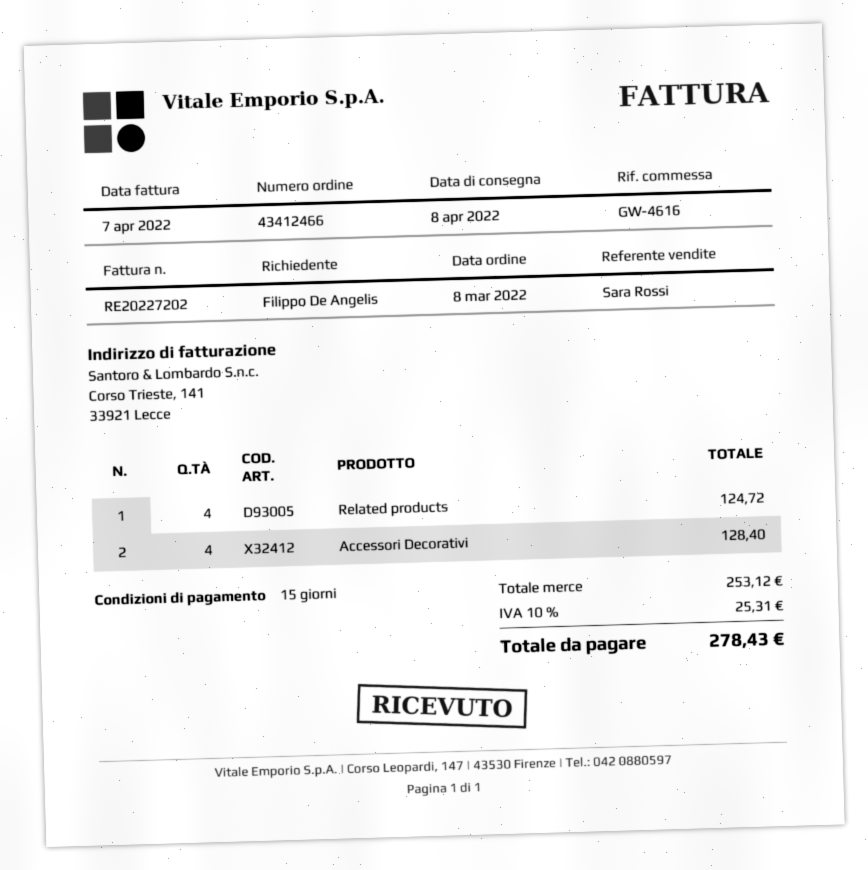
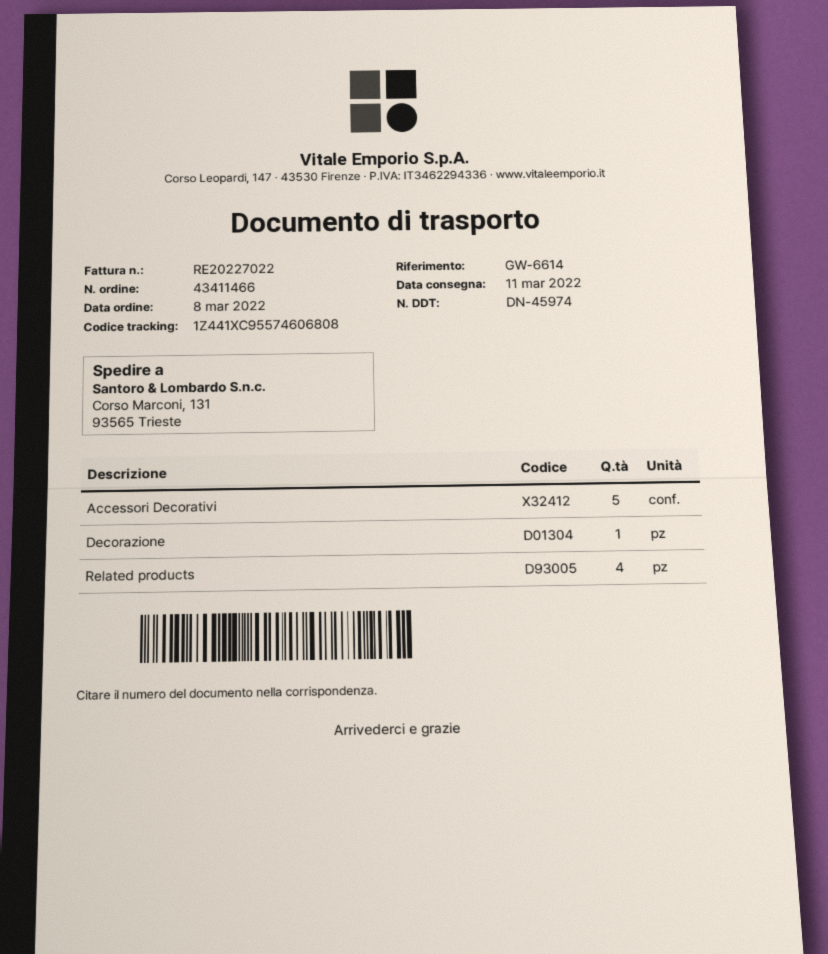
order number: 43412466 -> 43411466
delivery date: 2022-04-08 -> 2022-03-11
invoice number: RE20227202 -> RE20227022
reference: GW-4616 -> GW-6614
Accessori Decorativi: 4 -> 5
Decorazione: none -> 1

